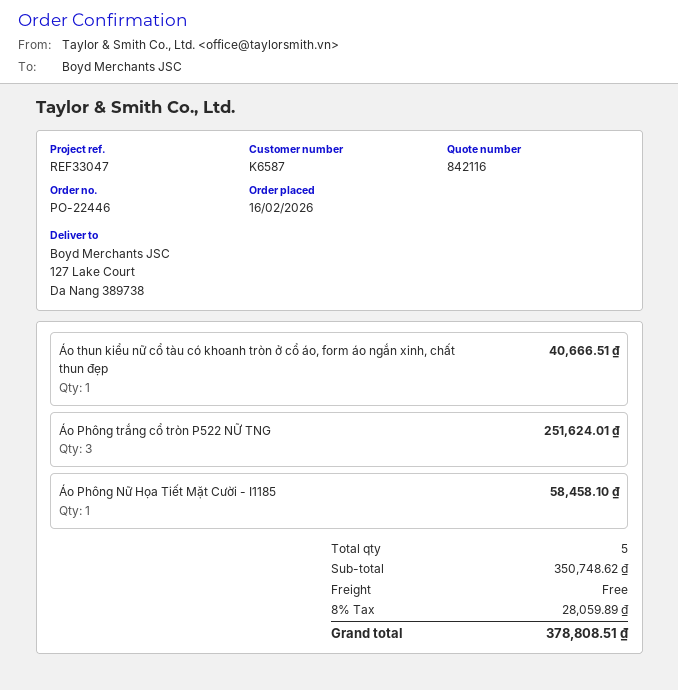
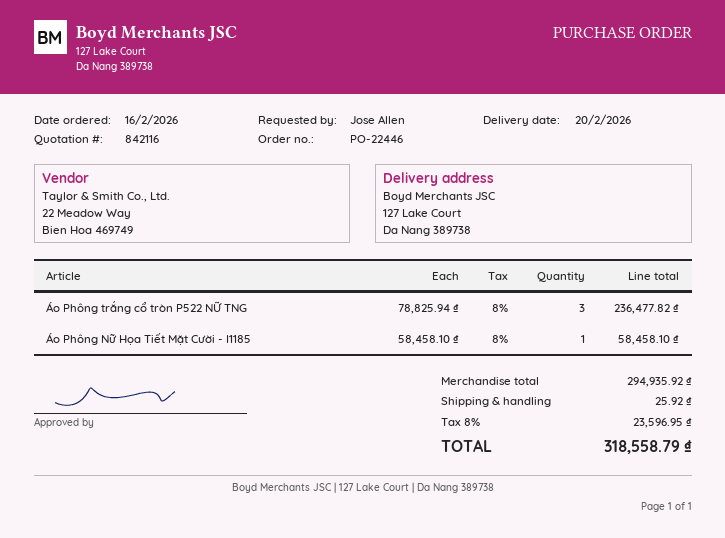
Áo thun kiểu nữ cổ tàu có khoanh tròn ở cổ áo, form áo ngắn xinh, chất thun đẹp: 1 for 40666.51 -> none
Áo Phông trắng cổ tròn P522 NỮ TNG: 3 for 251624.01 -> 3 for 236477.82
subtotal: 350748.62 -> 294935.92
shipping: 0.00 -> 25.92
tax: 8% = 28059.89 -> 8% = 23596.95
total: 378808.51 -> 318558.79

